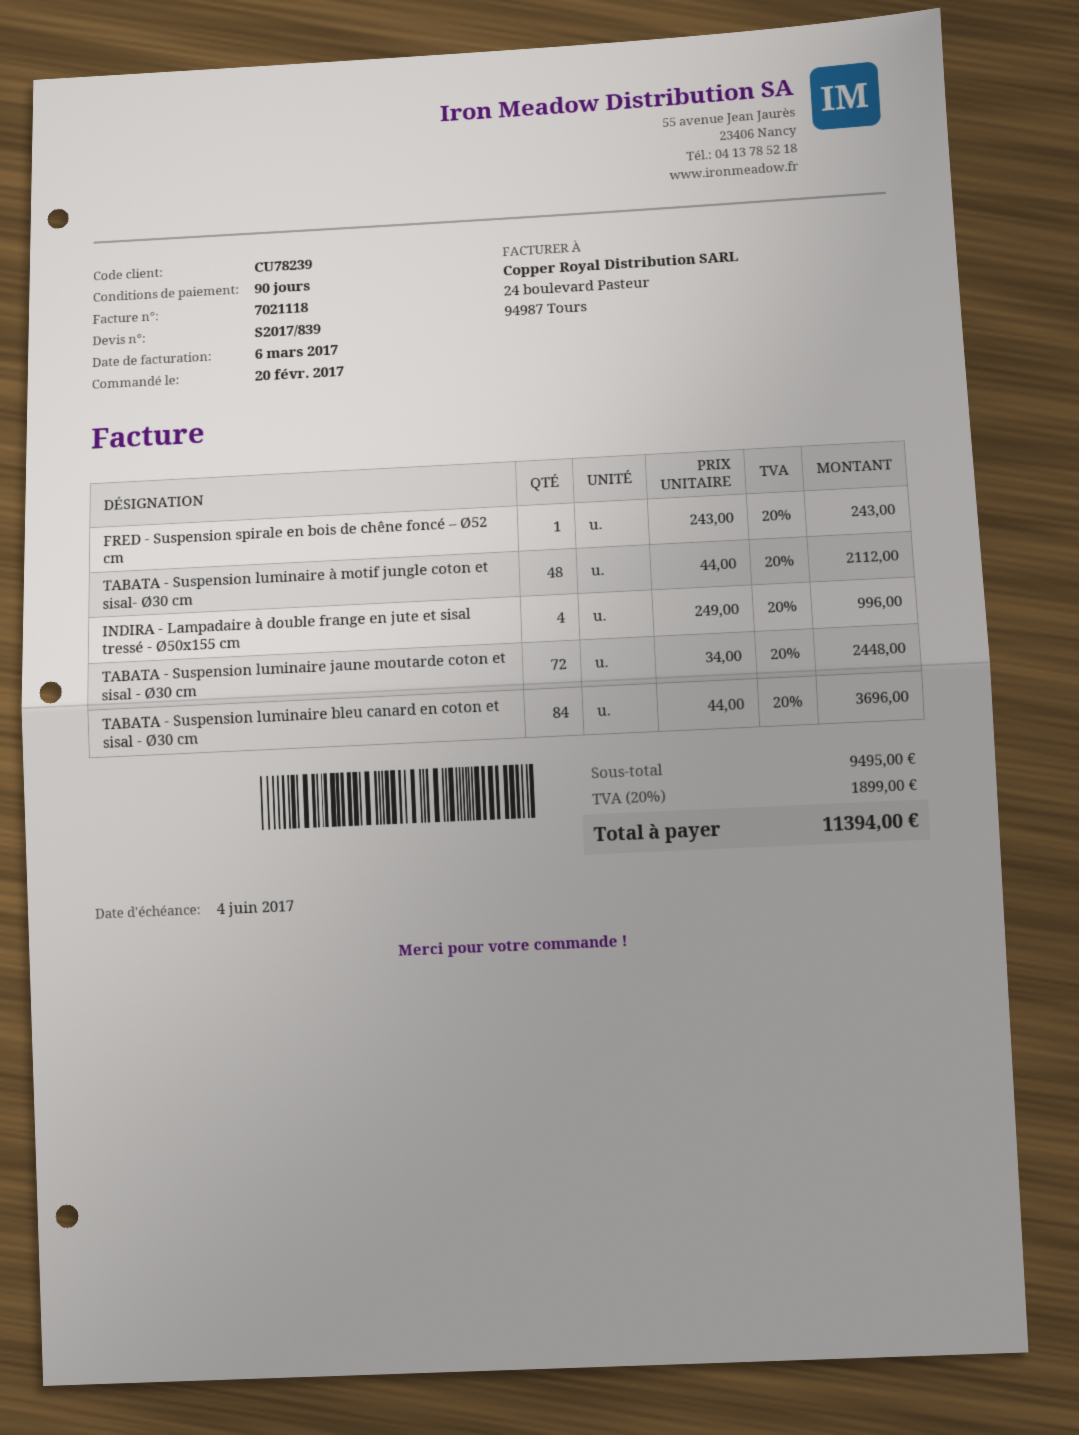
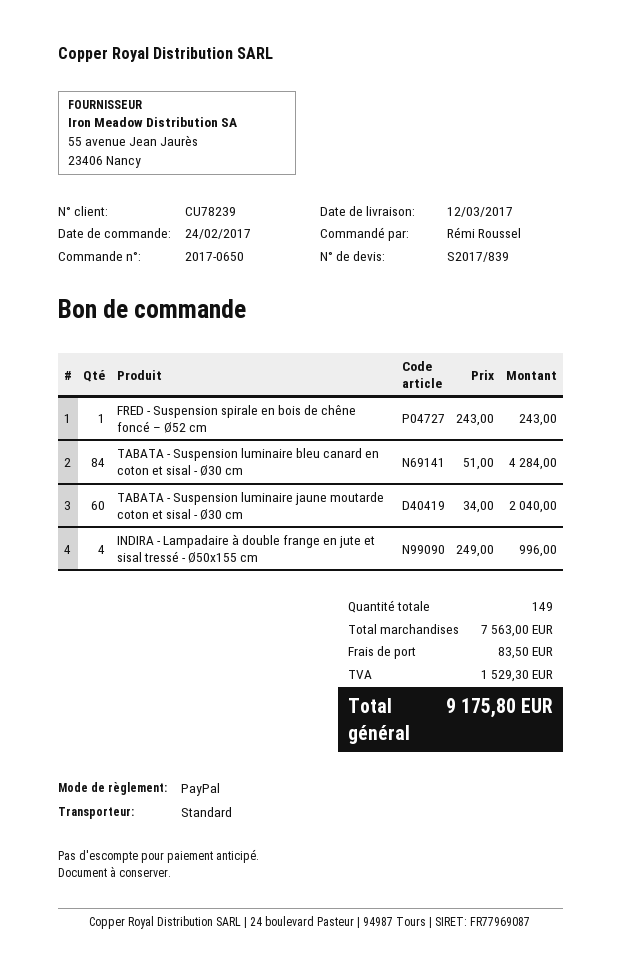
order date: 2017-02-20 -> 2017-02-24
TABATA - Suspension luminaire à motif jungle coton et sisal- Ø30 cm: 48 x 44.00 = 2112.00 -> none
TABATA - Suspension luminaire jaune moutarde coton et sisal - Ø30 cm: 72 x 34.00 = 2448.00 -> 60 x 34.00 = 2040.00
TABATA - Suspension luminaire bleu canard en coton et sisal - Ø30 cm: 84 x 44.00 = 3696.00 -> 84 x 51.00 = 4284.00
subtotal: 9495.00 -> 7563.00
shipping: none -> 83.50
tax: 1899.00 -> 1529.30
total: 11394.00 -> 9175.80

